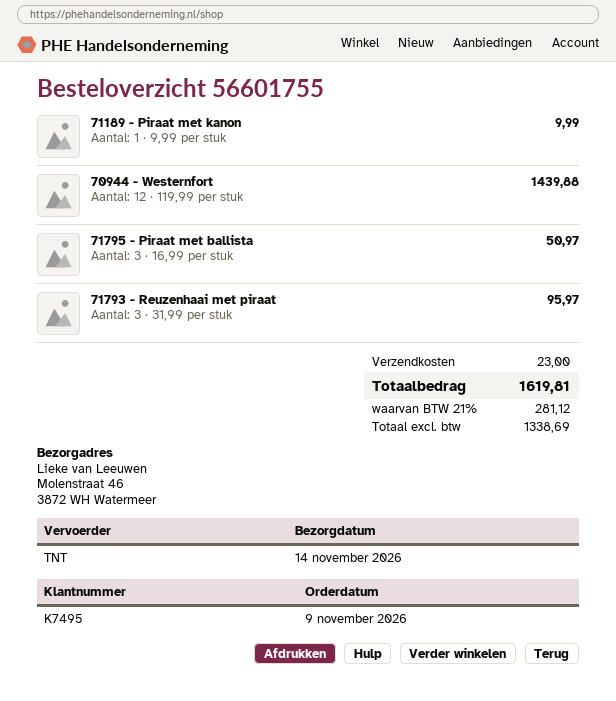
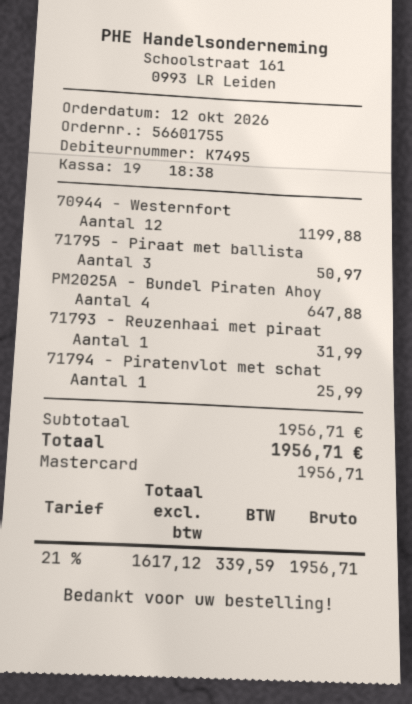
order date: 2026-11-09 -> 2026-10-12
71189 - Piraat met kanon: 1 for 9.99 -> none
70944 - Westernfort: 12 for 1439.88 -> 12 for 1199.88
71793 - Reuzenhaai met piraat: 3 for 95.97 -> 1 for 31.99
PM2025A - Bundel Piraten Ahoy: none -> 4 for 647.88
71794 - Piratenvlot met schat: none -> 1 for 25.99
shipping: 23.00 -> none
net: 1338.69 -> 1617.12
tax: 21% = 281.12 -> 21% = 339.59
total: 1619.81 -> 1956.71

